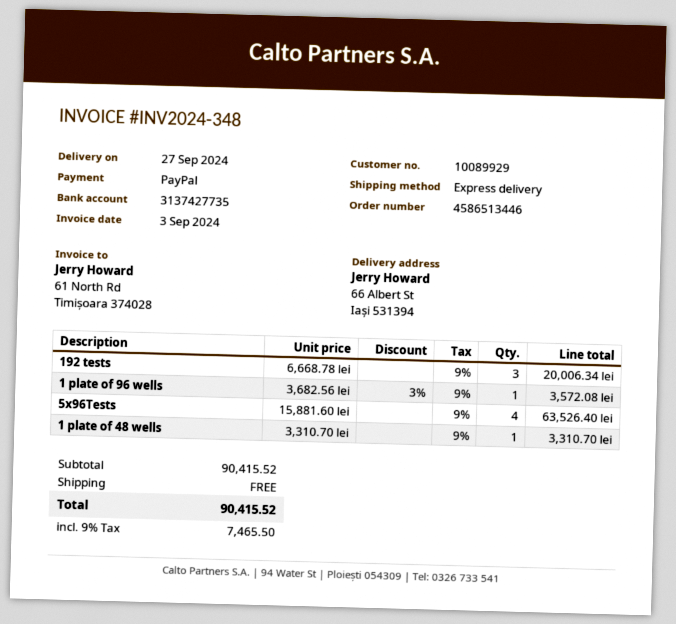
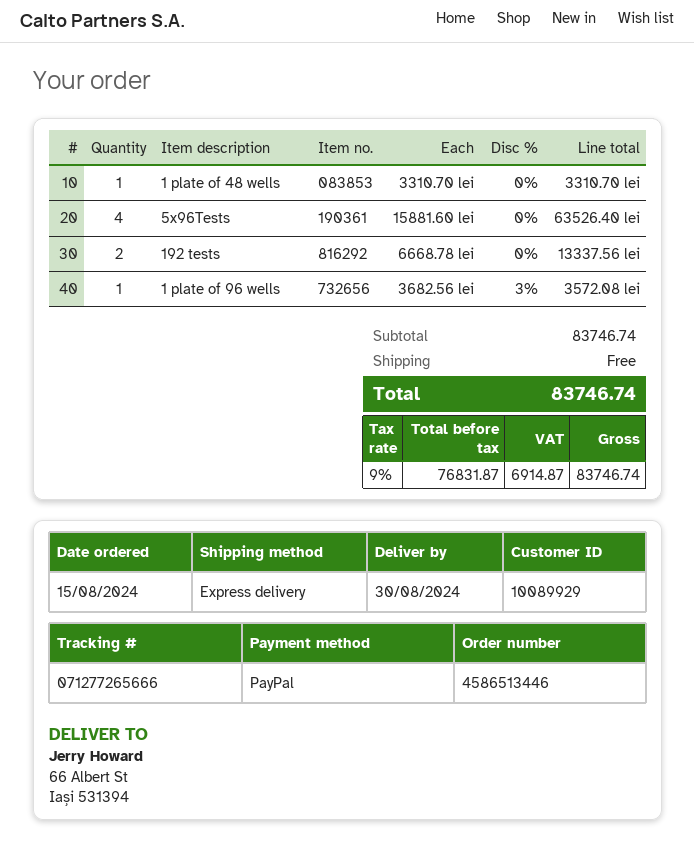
delivery date: 2024-09-27 -> 2024-08-30
192 tests: 3 x 6668.78 = 20006.34 -> 2 x 6668.78 = 13337.56
subtotal: 90415.52 -> 83746.74
tax: 9% = 7465.50 -> 9% = 6914.87
total: 90415.52 -> 83746.74

